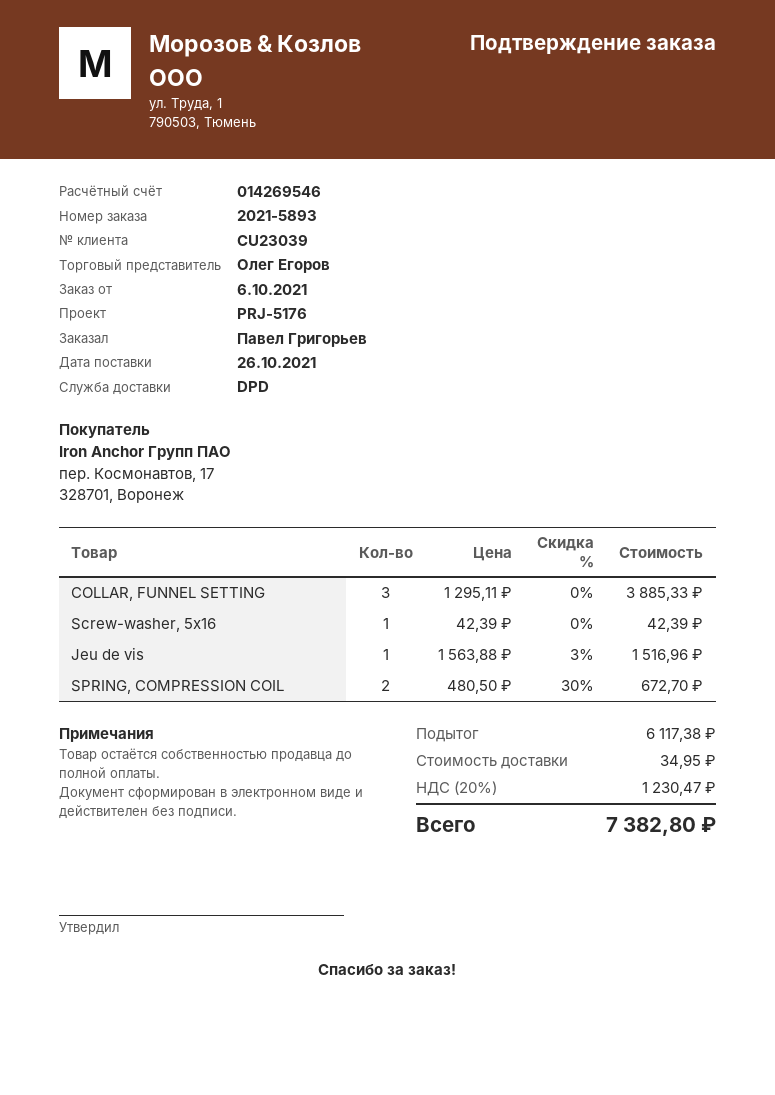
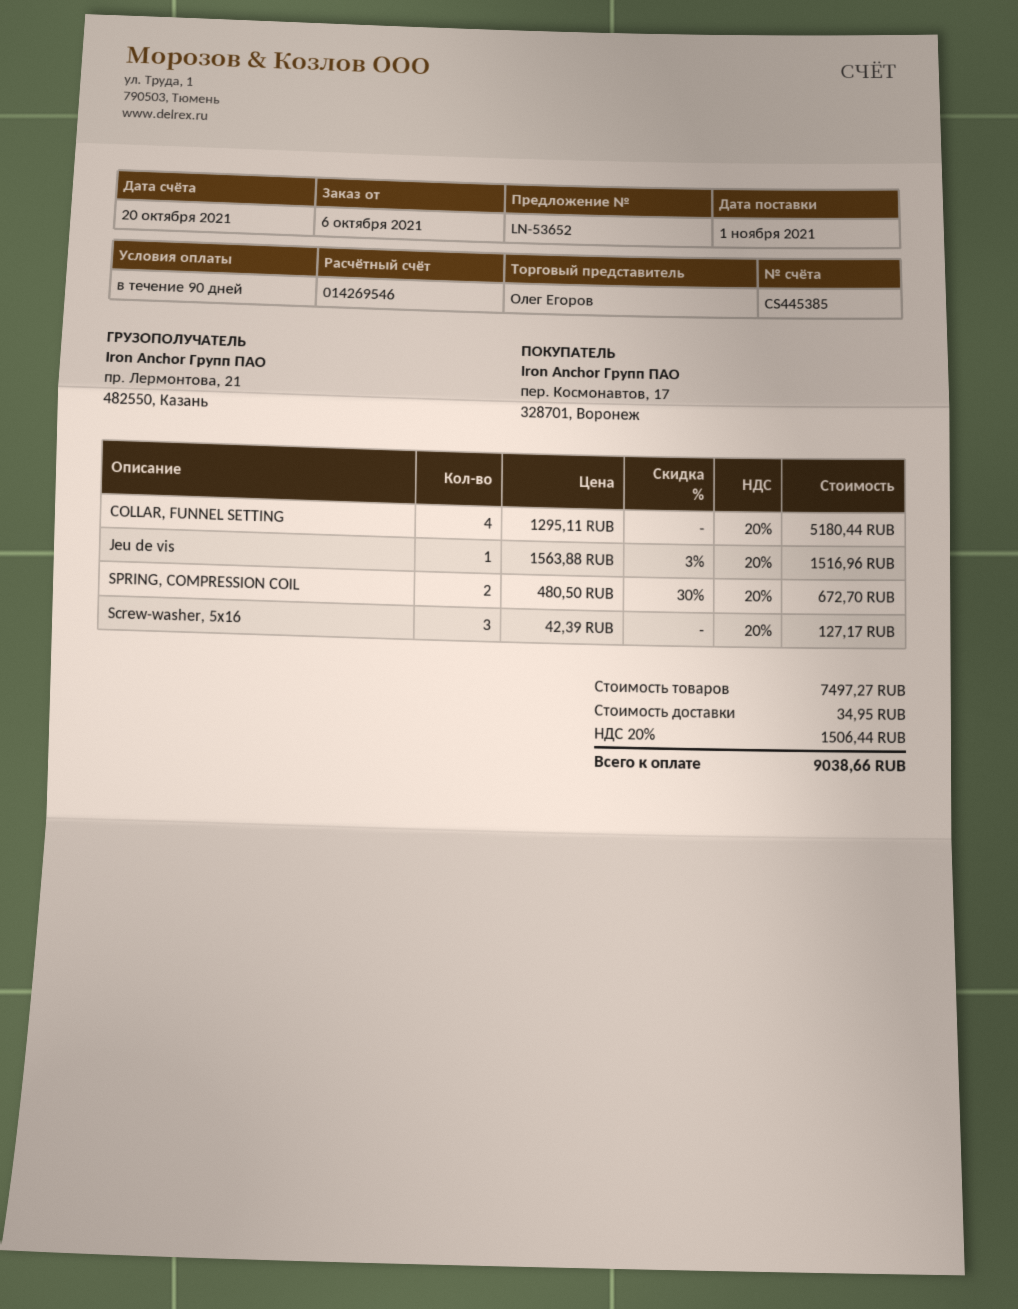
delivery date: 2021-10-26 -> 2021-11-01
COLLAR, FUNNEL SETTING: 3 x 1295.11 = 3885.33 -> 4 x 1295.11 = 5180.44
Screw-washer, 5x16: 1 x 42.39 = 42.39 -> 3 x 42.39 = 127.17
subtotal: 6117.38 -> 7497.27
tax: 20% = 1230.47 -> 20% = 1506.44
total: 7382.80 -> 9038.66

